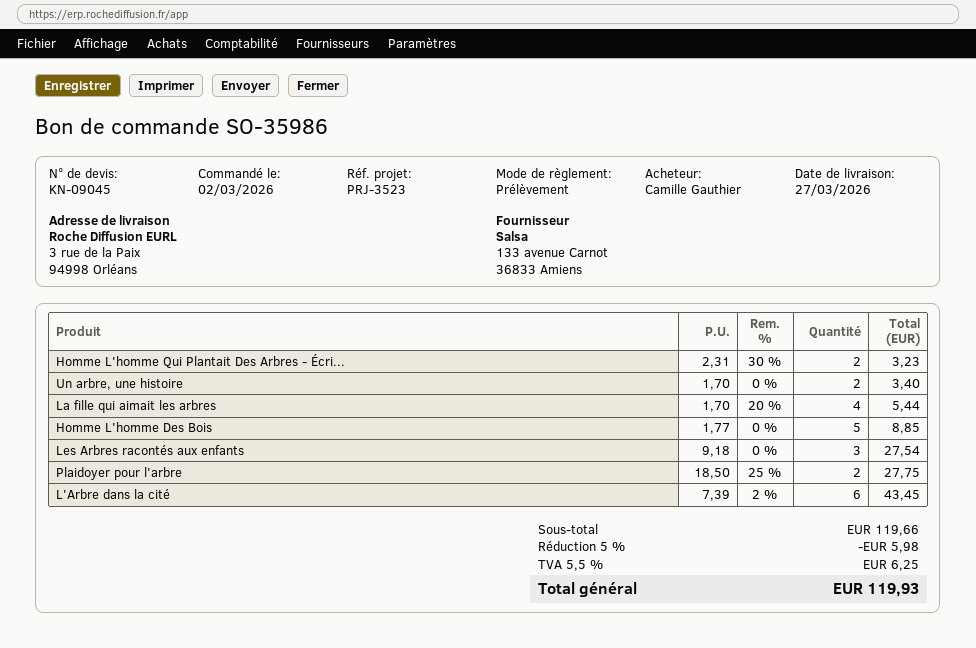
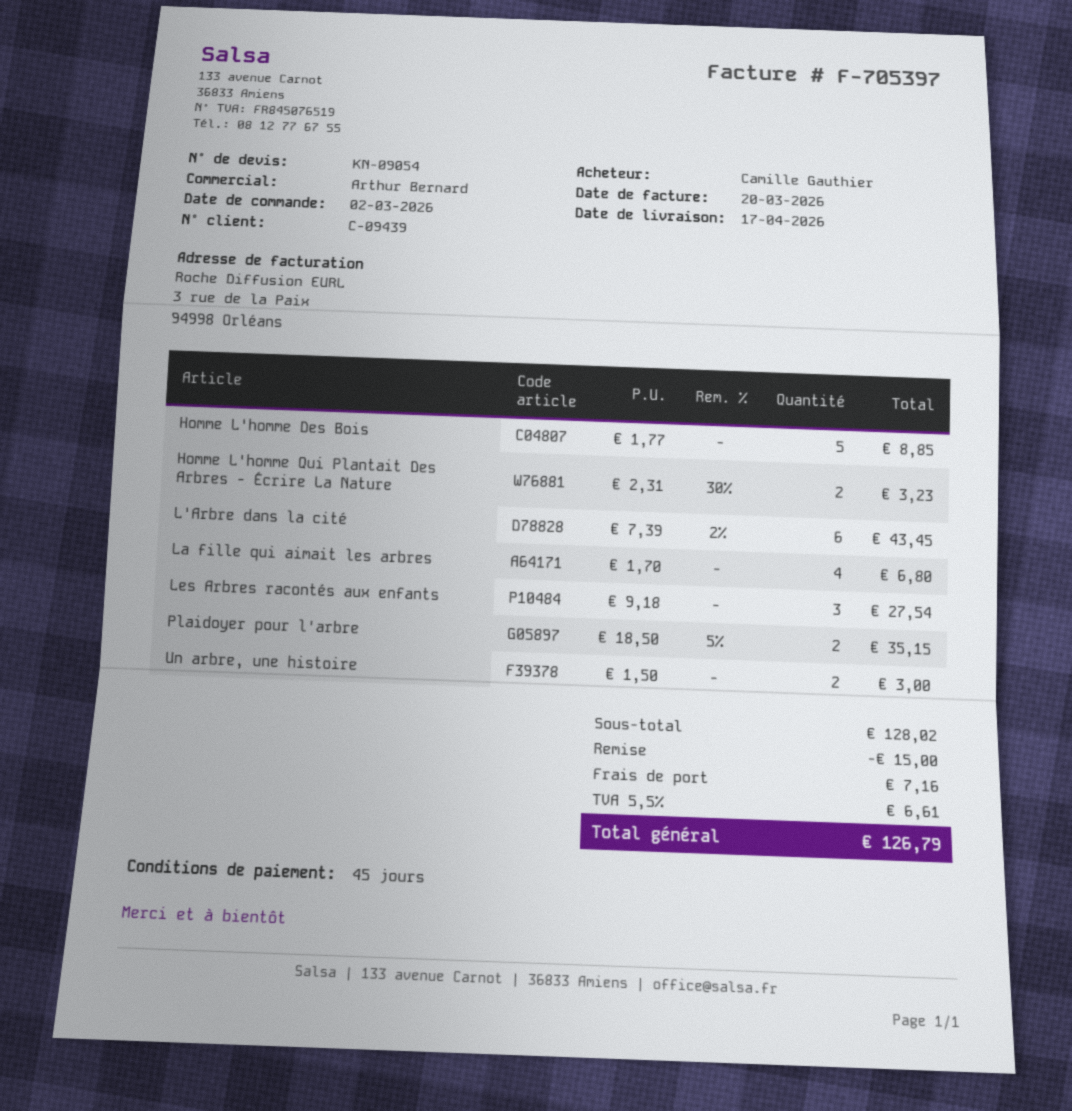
quote number: KN-09045 -> KN-09054
delivery date: 2026-03-27 -> 2026-04-17
Un arbre, une histoire: 2 x 1.70 = 3.40 -> 2 x 1.50 = 3.00
La fille qui aimait les arbres: 4 x 1.70 - 20% = 5.44 -> 4 x 1.70 = 6.80
Plaidoyer pour l'arbre: 2 x 18.50 - 25% = 27.75 -> 2 x 18.50 - 5% = 35.15
subtotal: 119.66 -> 128.02
discount: 5.98 -> 15.00
shipping: none -> 7.16
tax: 5.5% = 6.25 -> 5.5% = 6.61
total: 119.93 -> 126.79

